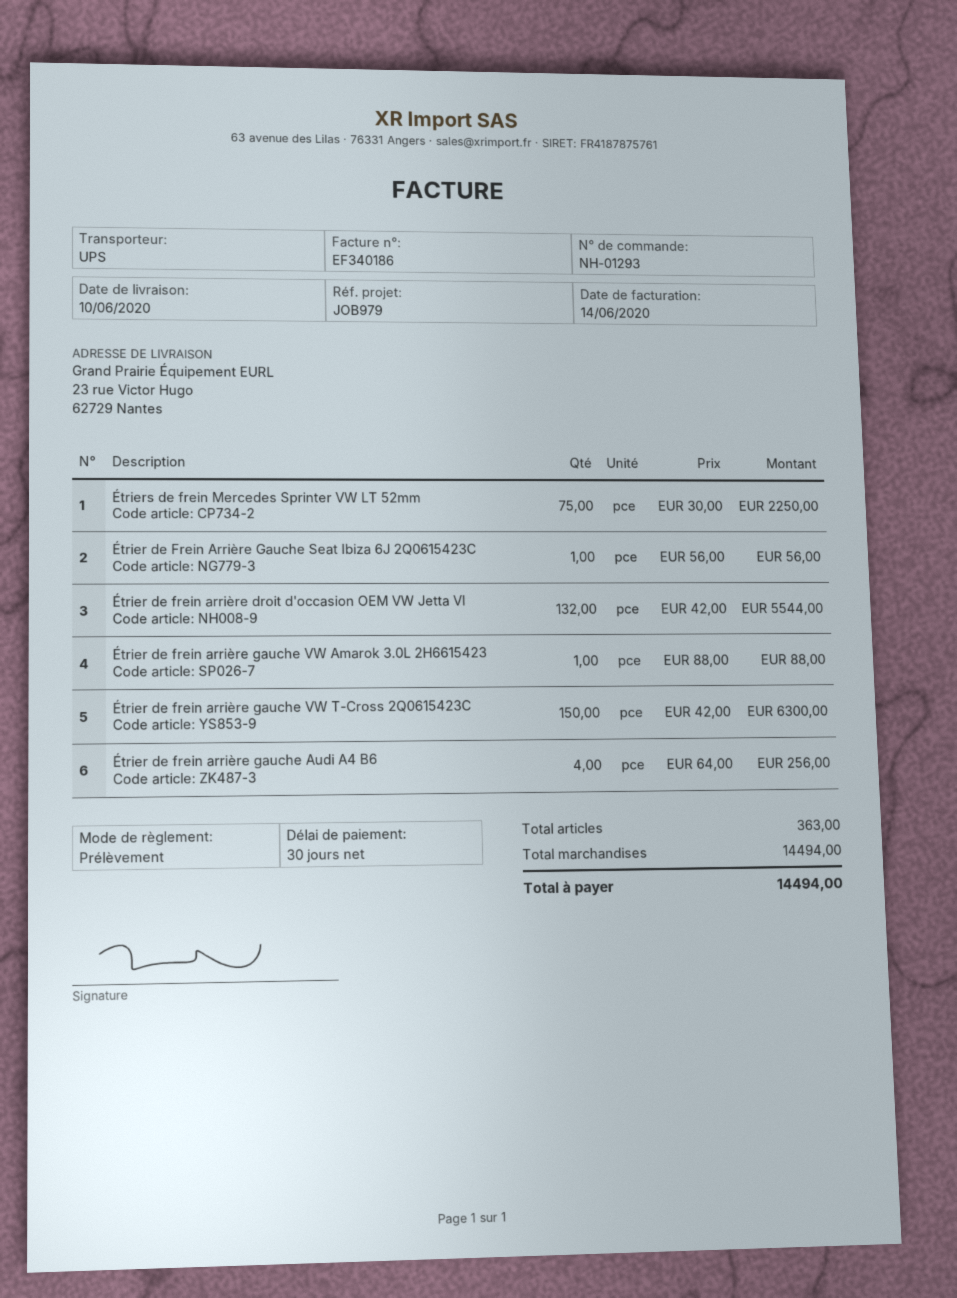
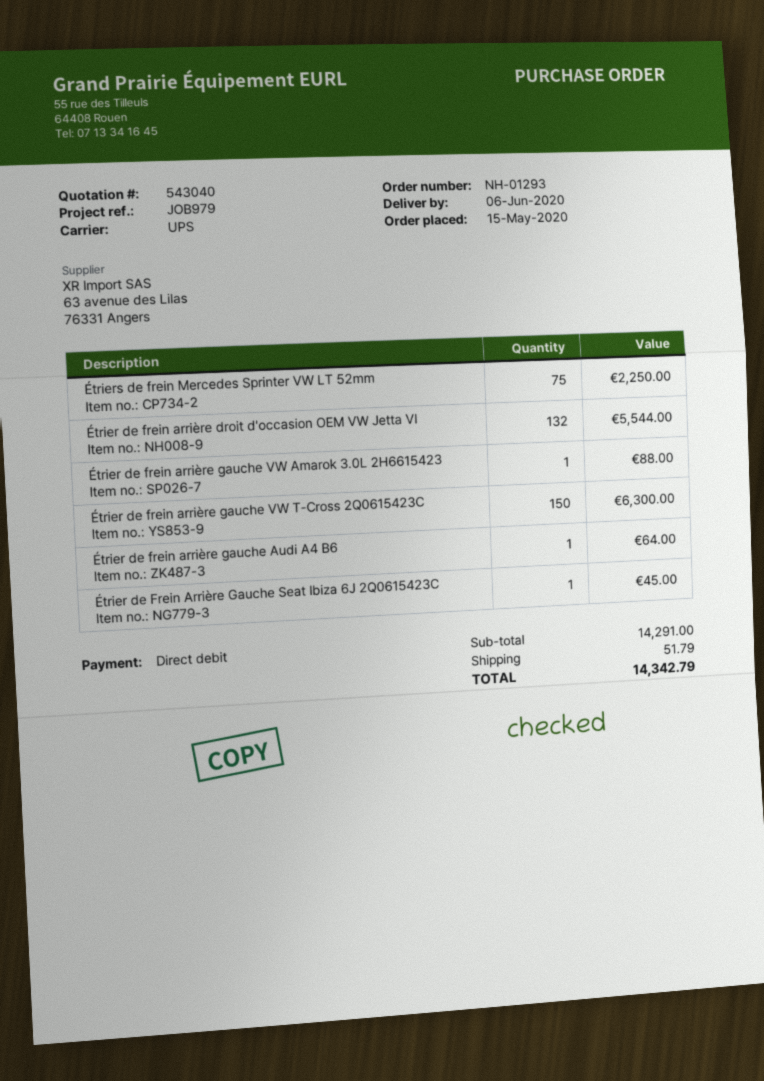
delivery date: 2020-06-10 -> 2020-06-06
Étrier de Frein Arrière Gauche Seat Ibiza 6J 2Q0615423C: 1 for 56.00 -> 1 for 45.00
Étrier de frein arrière gauche Audi A4 B6: 4 for 256.00 -> 1 for 64.00
subtotal: 14494.00 -> 14291.00
shipping: none -> 51.79
total: 14494.00 -> 14342.79

